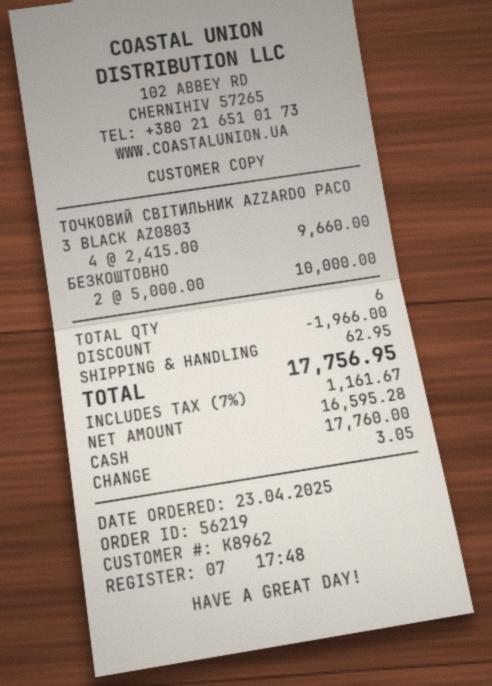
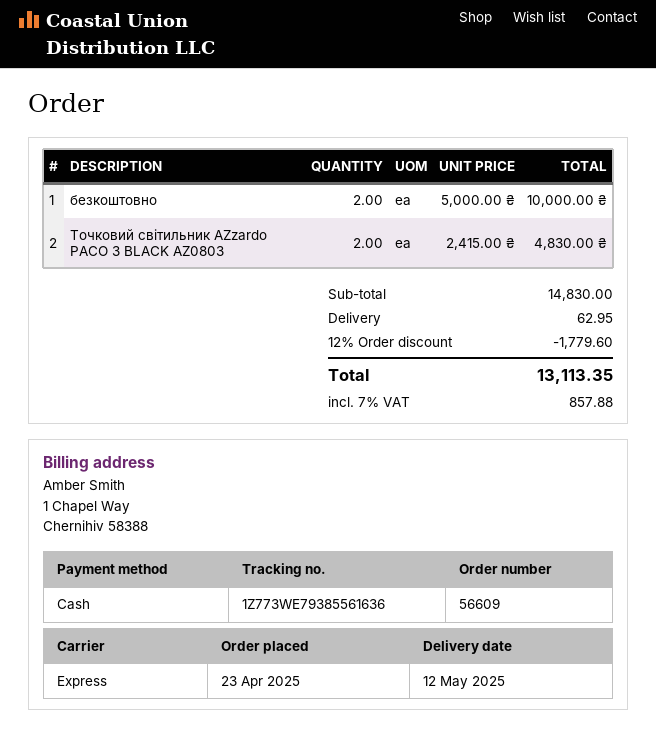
order number: 56219 -> 56609
ТОЧКОВИЙ СВІТИЛЬНИК AZZARDO PACO 3 BLACK AZ0803: 4 x 2415.00 = 9660.00 -> 2 x 2415.00 = 4830.00
discount: 1966.00 -> 1779.60
tax: 7% = 1161.67 -> 7% = 857.88
total: 17756.95 -> 13113.35

